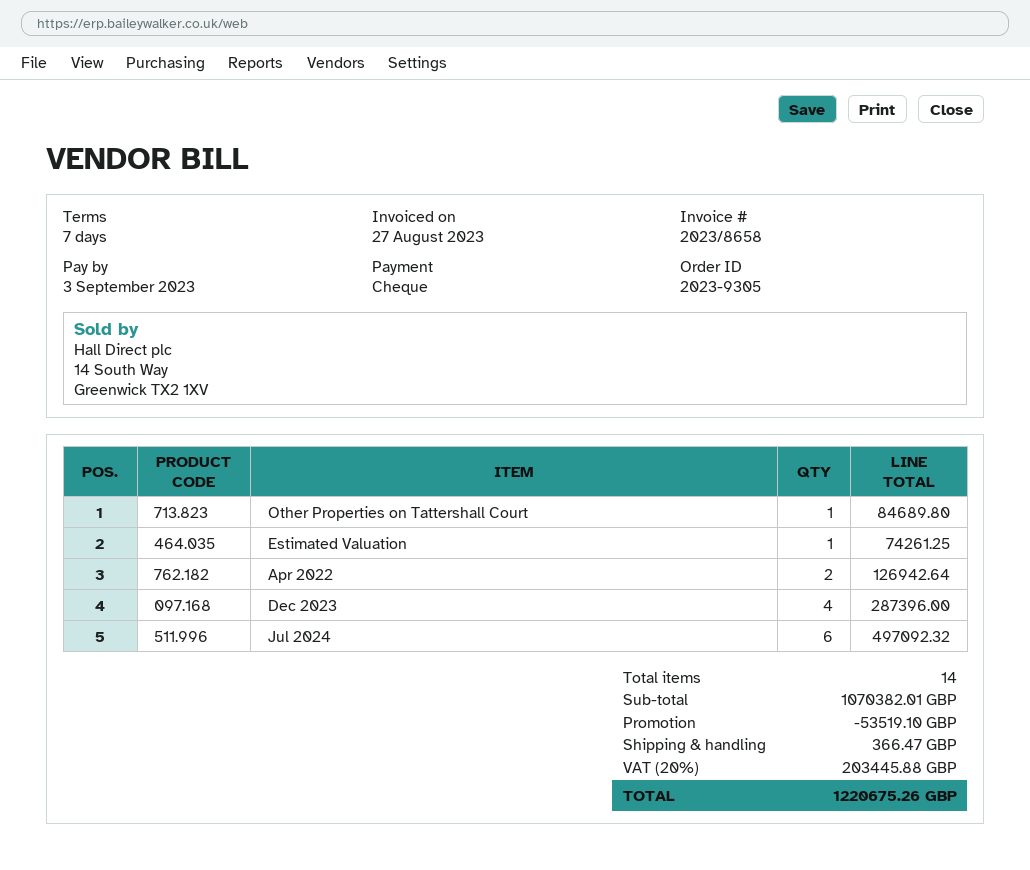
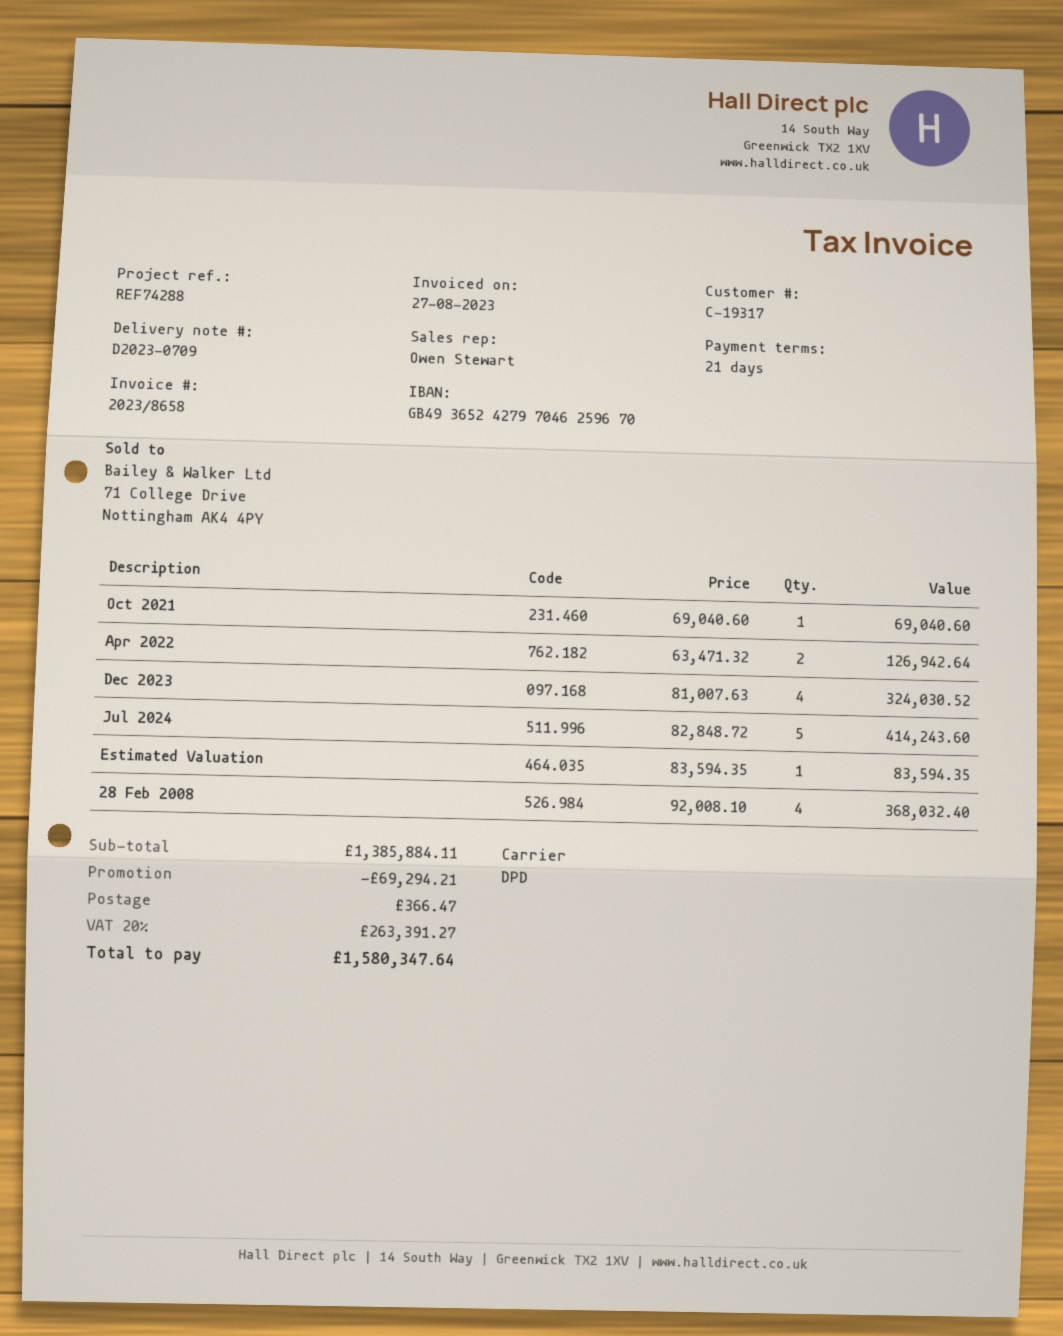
payment terms: 7 days -> 21 days
Other Properties on Tattershall Court: 1 for 84689.80 -> none
Estimated Valuation: 1 for 74261.25 -> 1 for 83594.35
Dec 2023: 4 for 287396.00 -> 4 for 324030.52
Jul 2024: 6 for 497092.32 -> 5 for 414243.60
Oct 2021: none -> 1 for 69040.60
28 Feb 2008: none -> 4 for 368032.40
subtotal: 1070382.01 -> 1385884.11
discount: 53519.10 -> 69294.21
tax: 20% = 203445.88 -> 20% = 263391.27
total: 1220675.26 -> 1580347.64

